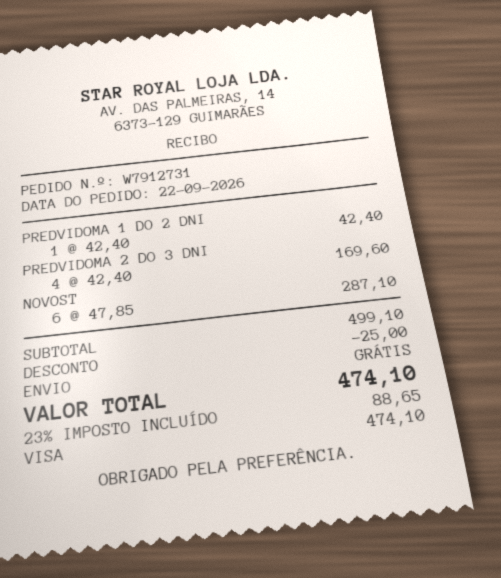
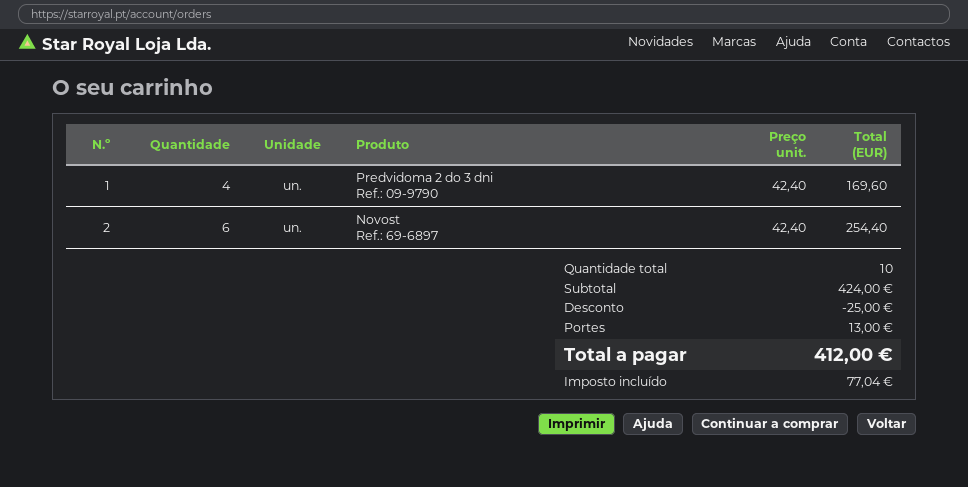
PREDVIDOMA 1 DO 2 DNI: 1 x 42.40 = 42.40 -> none
NOVOST: 6 x 47.85 = 287.10 -> 6 x 42.40 = 254.40
subtotal: 499.10 -> 424.00
shipping: 0.00 -> 13.00
tax: 88.65 -> 77.04
total: 474.10 -> 412.00

